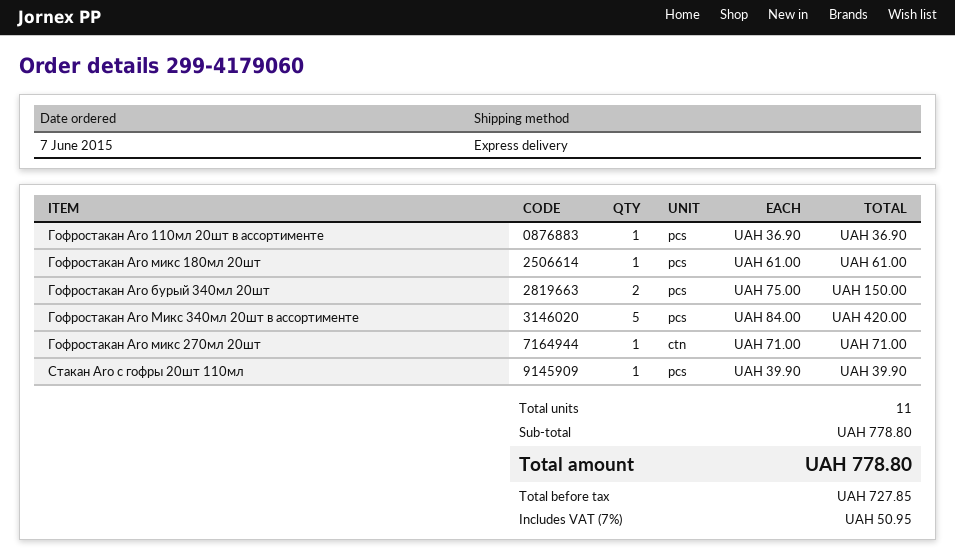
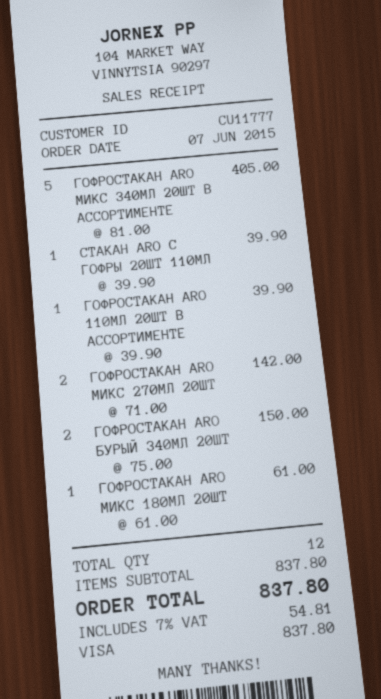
Гофростакан Aro 110мл 20шт в ассортименте: 1 x 36.90 = 36.90 -> 1 x 39.90 = 39.90
Гофростакан Aro Микс 340мл 20шт в ассортименте: 5 x 84.00 = 420.00 -> 5 x 81.00 = 405.00
Гофростакан Aro микс 270мл 20шт: 1 x 71.00 = 71.00 -> 2 x 71.00 = 142.00
total quantity: 11 -> 12
subtotal: 778.80 -> 837.80
tax: 7% = 50.95 -> 7% = 54.81
total: 778.80 -> 837.80

